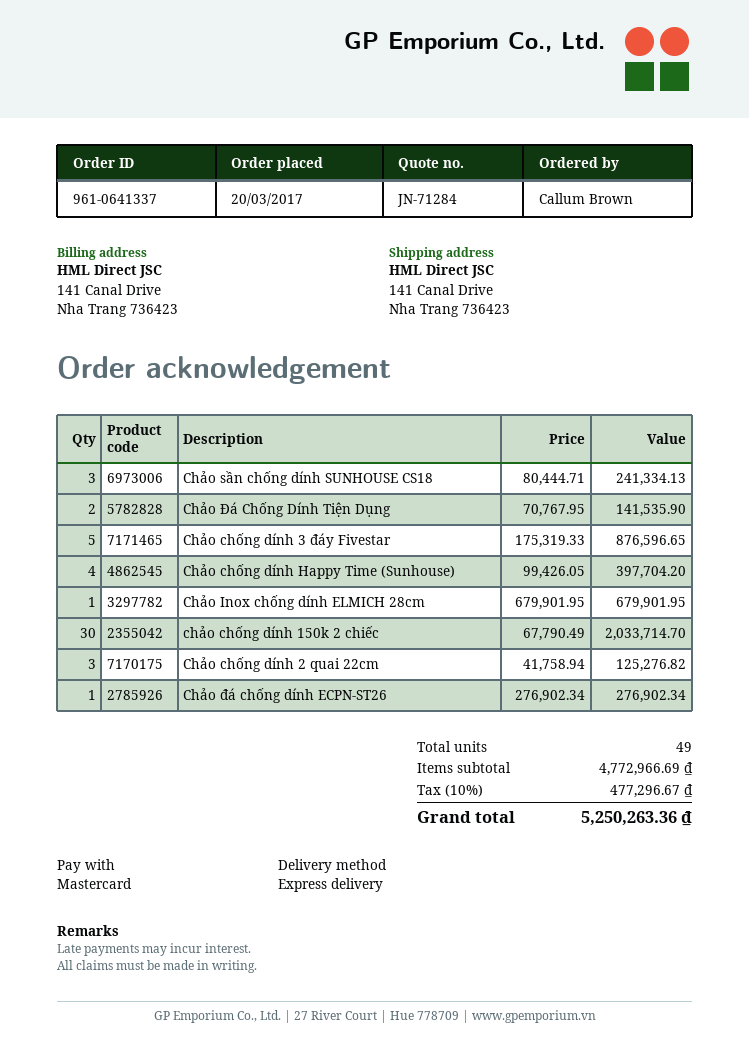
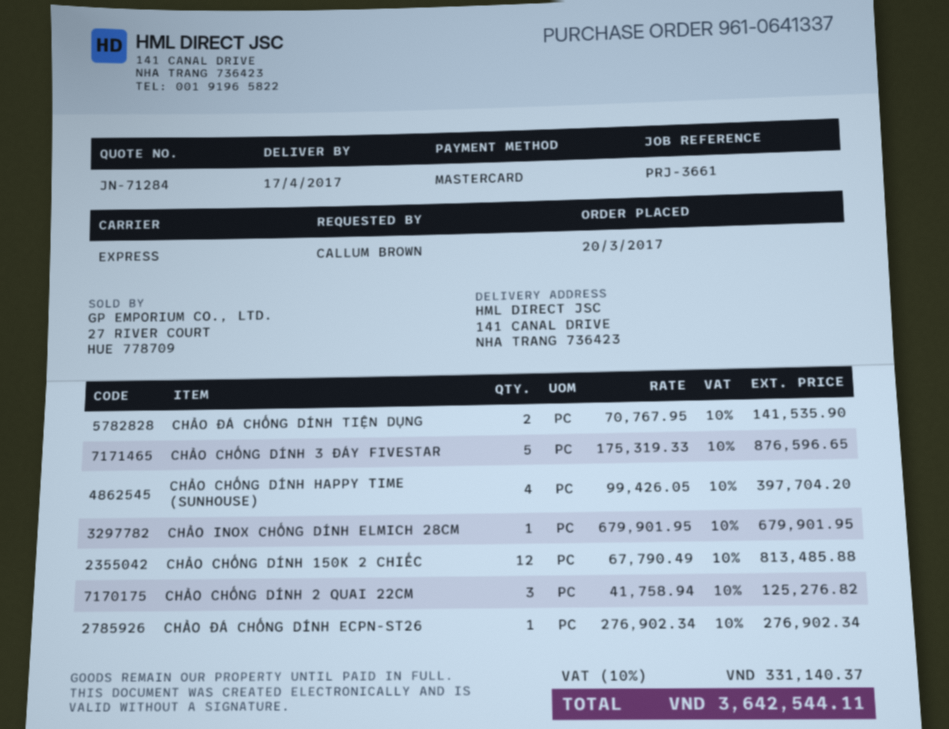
Chảo sần chống dính SUNHOUSE CS18: 3 x 80444.71 = 241334.13 -> none
chảo chống dính 150k 2 chiếc: 30 x 67790.49 = 2033714.70 -> 12 x 67790.49 = 813485.88
tax: 10% = 477296.67 -> 10% = 331140.37
total: 5250263.36 -> 3642544.11

